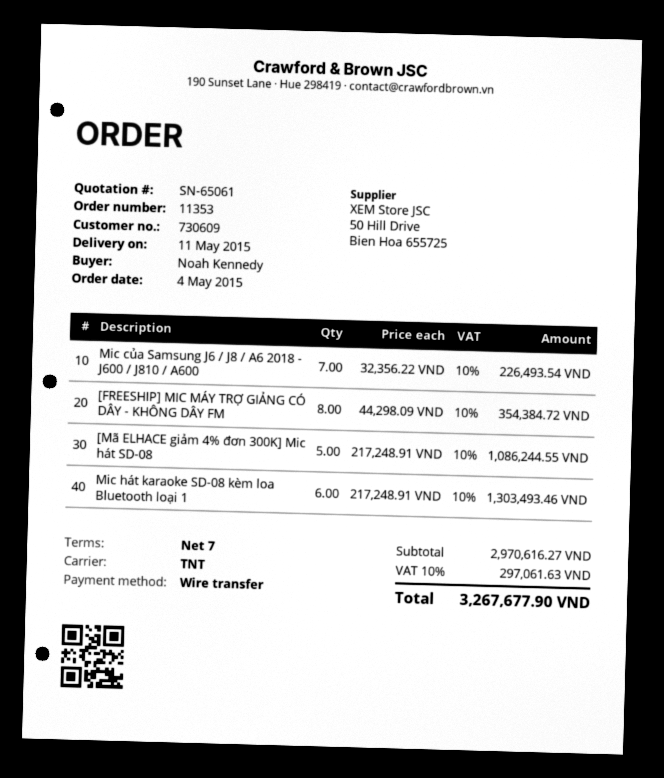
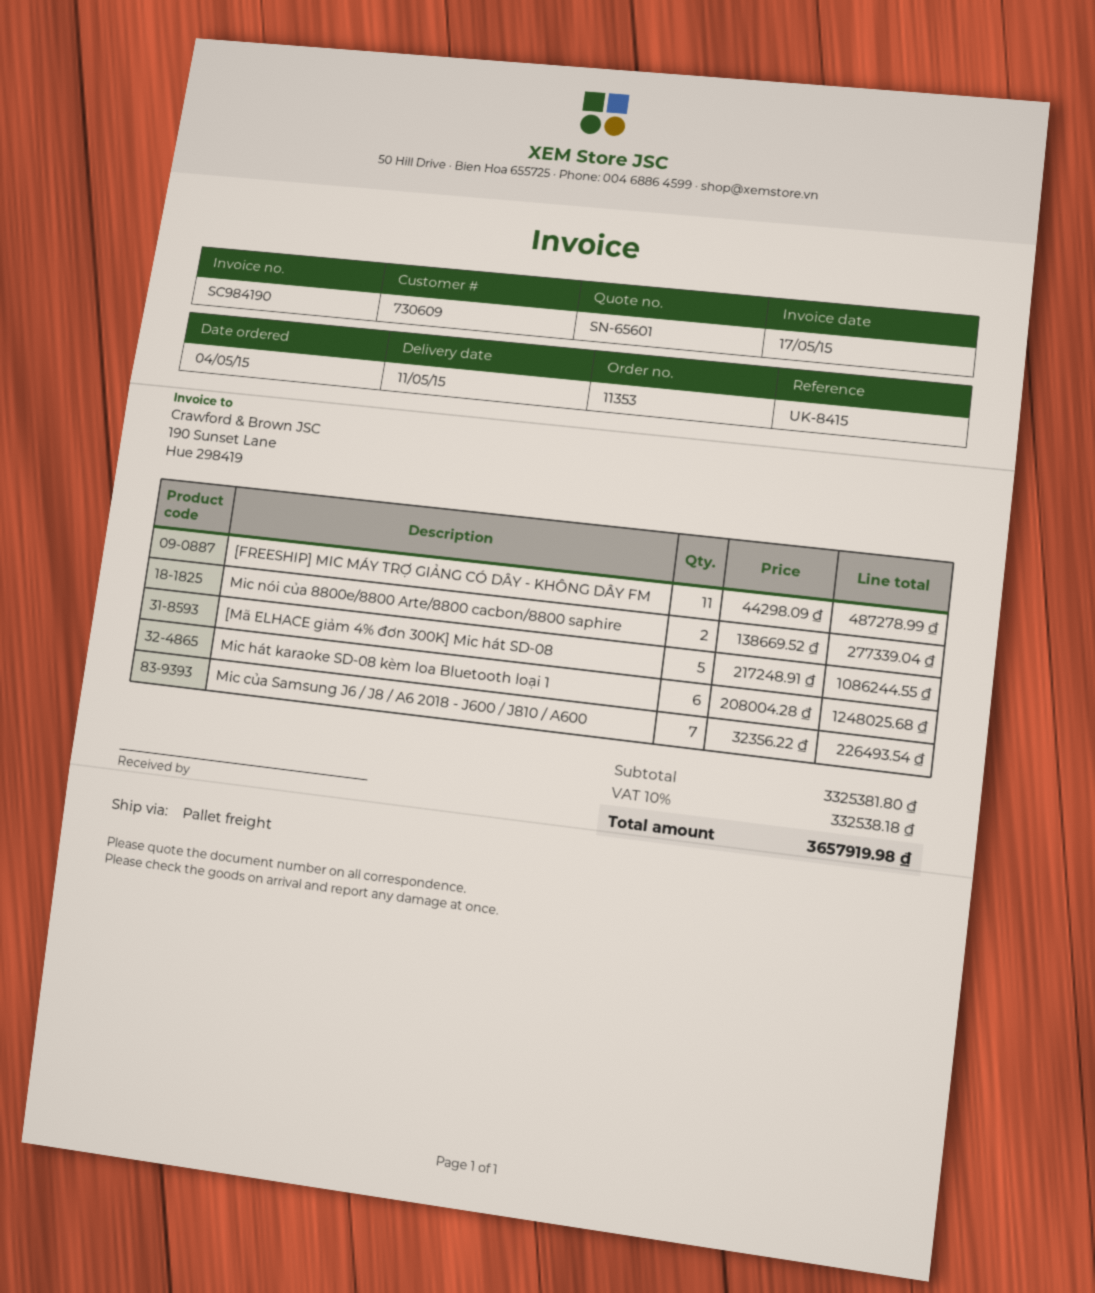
quote number: SN-65061 -> SN-65601
shipping method: TNT -> pallet freight
[FREESHIP] MIC MÁY TRỢ GIẢNG CÓ DÂY - KHÔNG DÂY FM: 8 x 44298.09 = 354384.72 -> 11 x 44298.09 = 487278.99
Mic hát karaoke SD-08 kèm loa Bluetooth loại 1: 6 x 217248.91 = 1303493.46 -> 6 x 208004.28 = 1248025.68
Mic nói của 8800e/8800 Arte/8800 cacbon/8800 saphire: none -> 2 x 138669.52 = 277339.04
subtotal: 2970616.27 -> 3325381.80
tax: 10% = 297061.63 -> 10% = 332538.18
total: 3267677.90 -> 3657919.98

